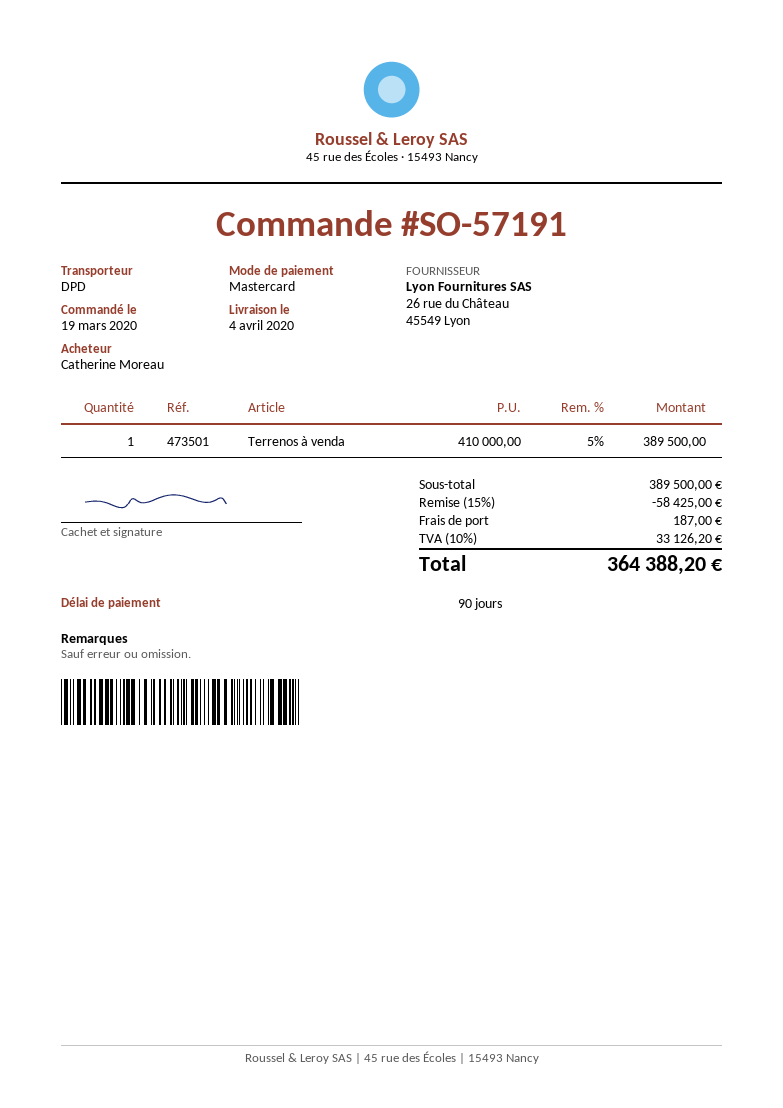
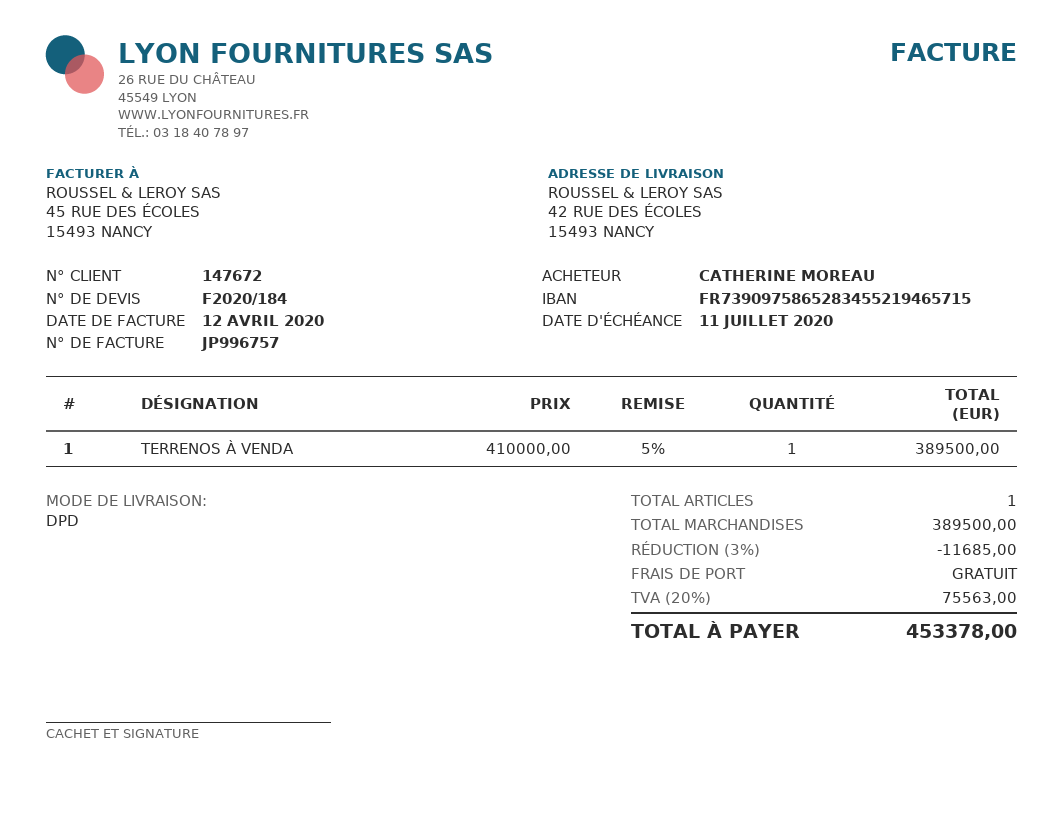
discount: 15% = 58425.00 -> 3% = 11685.00
shipping: 187.00 -> 0.00
tax: 10% = 33126.20 -> 20% = 75563.00
total: 364388.20 -> 453378.00

